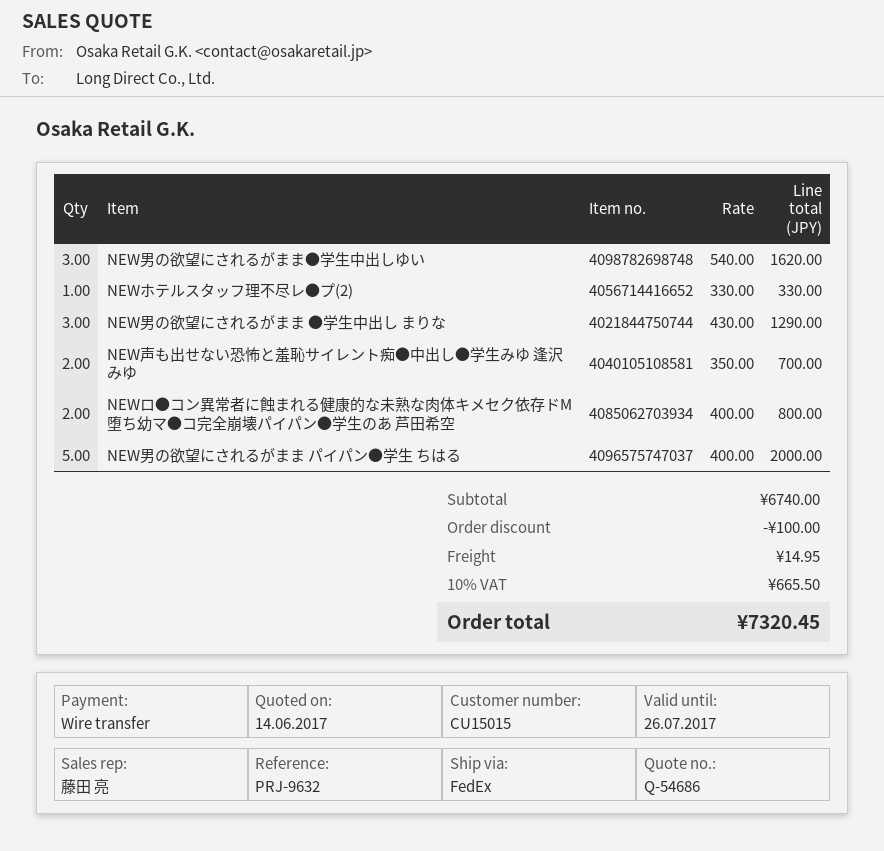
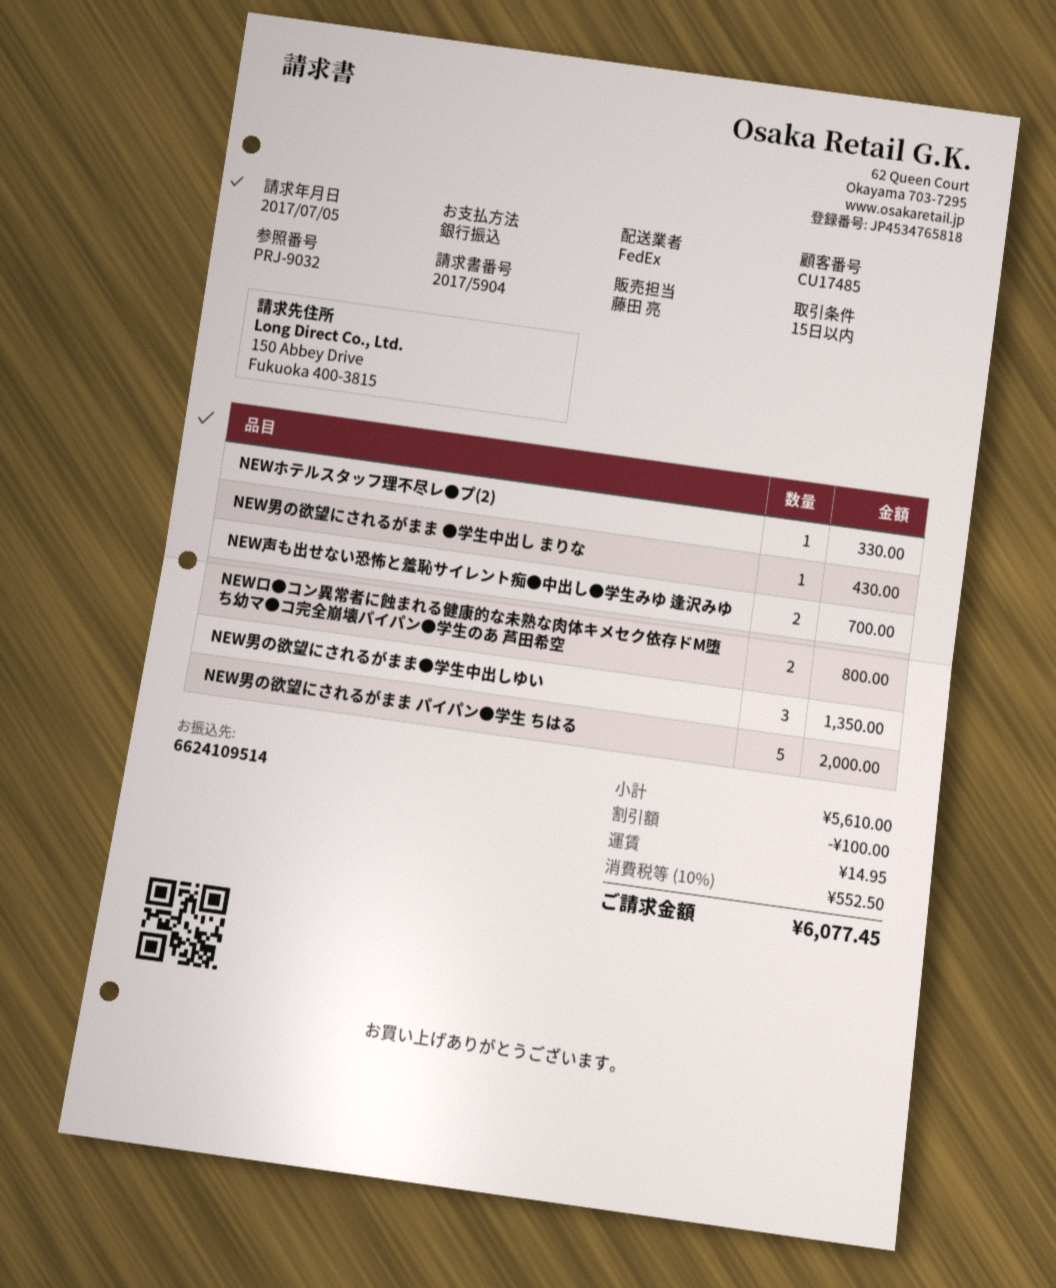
customer number: CU15015 -> CU17485
reference: PRJ-9632 -> PRJ-9032
NEW男の欲望にされるがまま●学生中出しゆい: 3 for 1620.00 -> 3 for 1350.00
NEW男の欲望にされるがまま ●学生中出し まりな: 3 for 1290.00 -> 1 for 430.00
subtotal: 6740.00 -> 5610.00
tax: 10% = 665.50 -> 10% = 552.50
total: 7320.45 -> 6077.45

